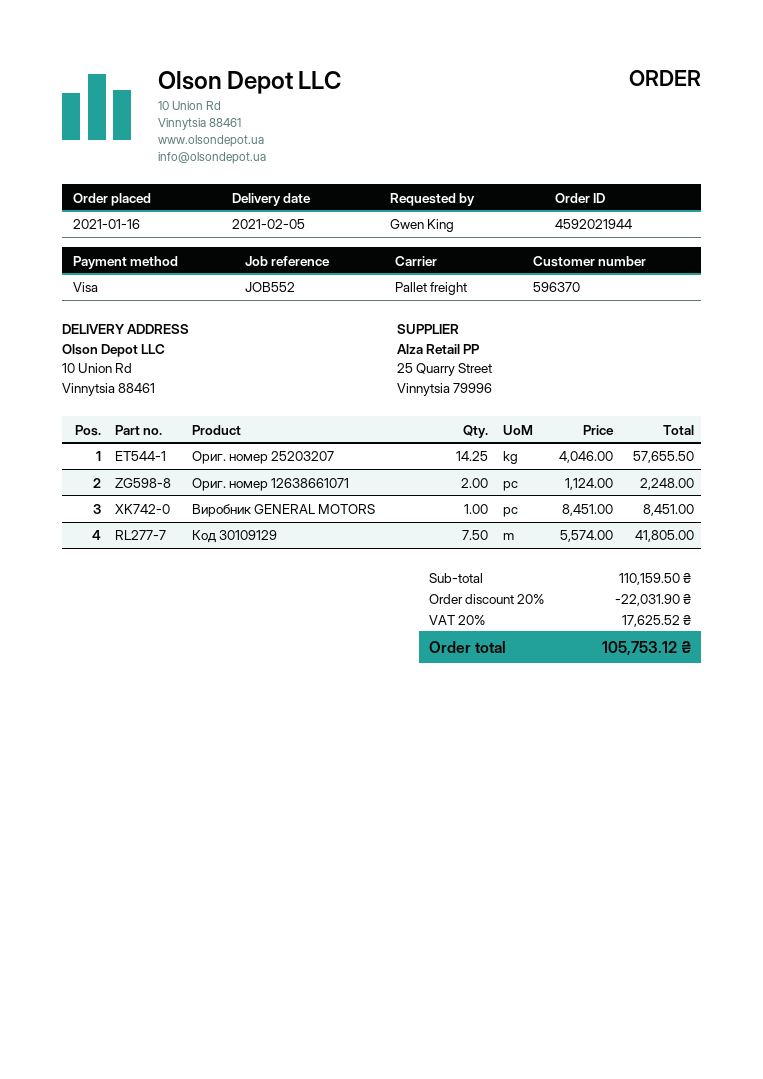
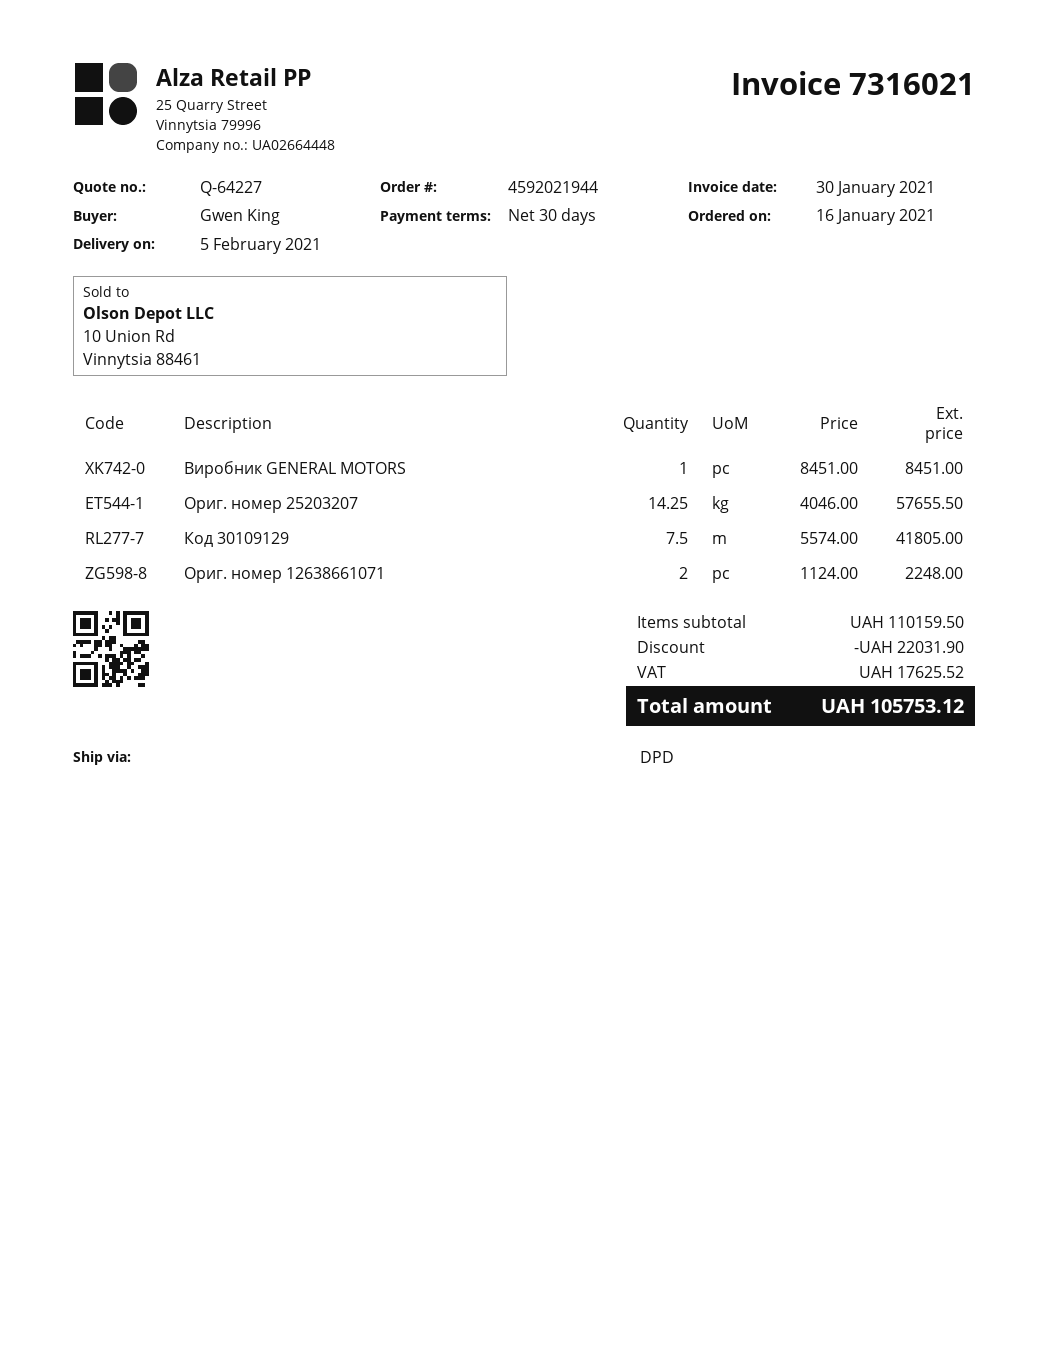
shipping method: pallet freight -> DPD

